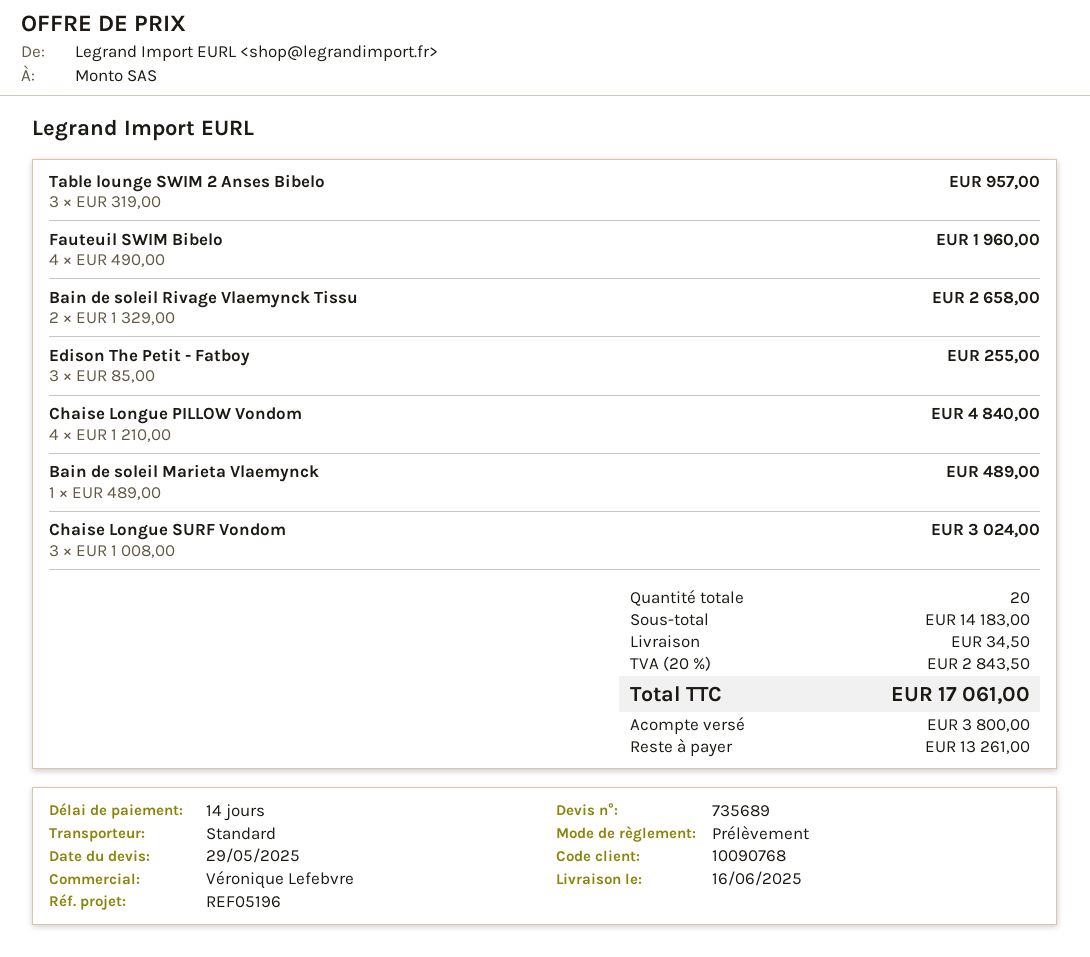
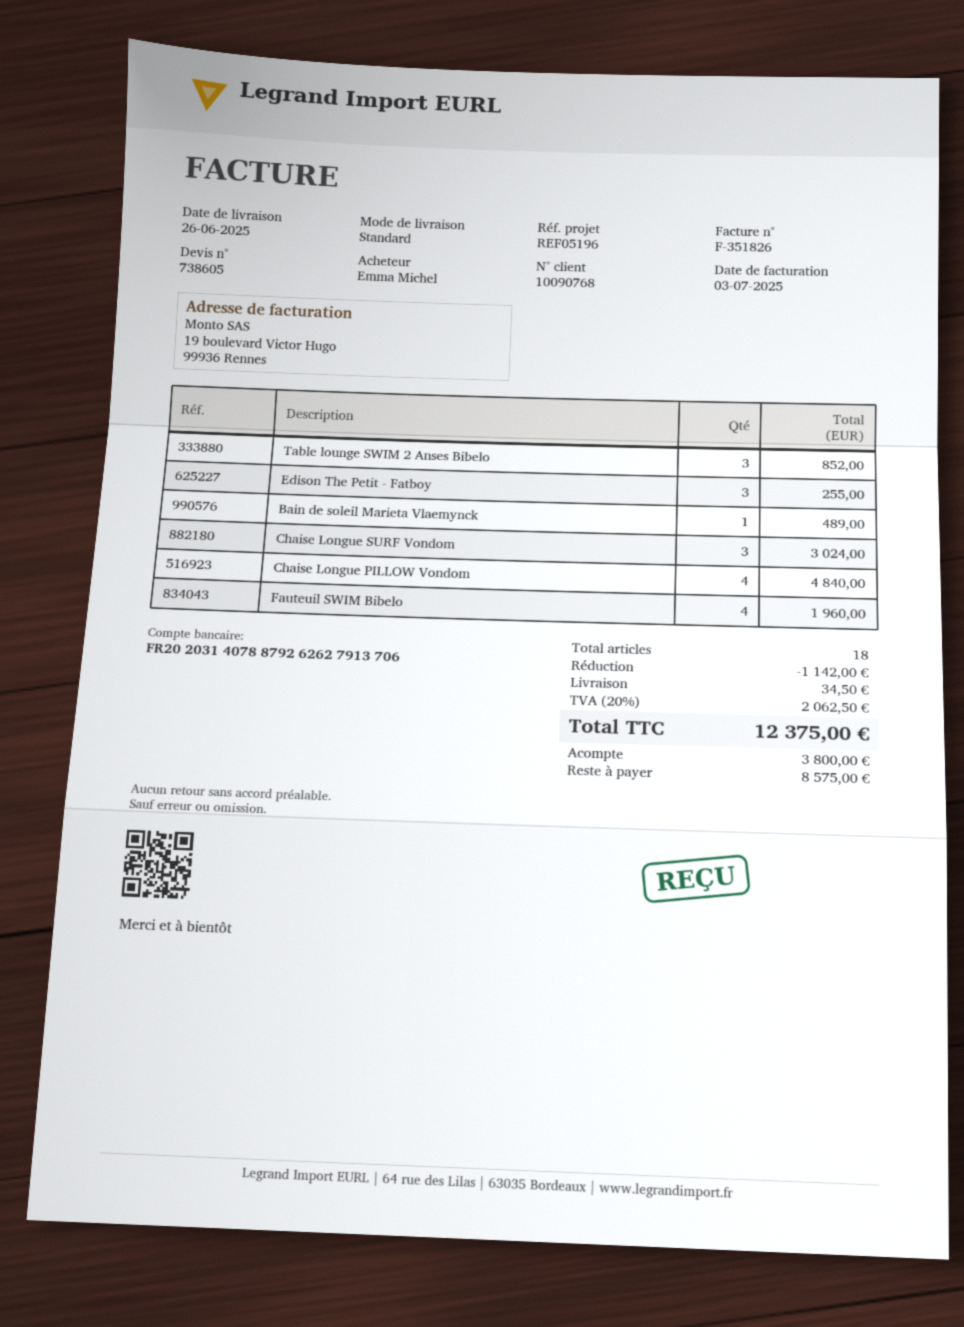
quote number: 735689 -> 738605
delivery date: 2025-06-16 -> 2025-06-26
Table lounge SWIM 2 Anses Bibelo: 3 for 957.00 -> 3 for 852.00
Bain de soleil Rivage Vlaemynck Tissu: 2 for 2658.00 -> none
total quantity: 20 -> 18
discount: none -> 1142.00
tax: 20% = 2843.50 -> 20% = 2062.50
total: 17061.00 -> 12375.00
balance: 13261.00 -> 8575.00

